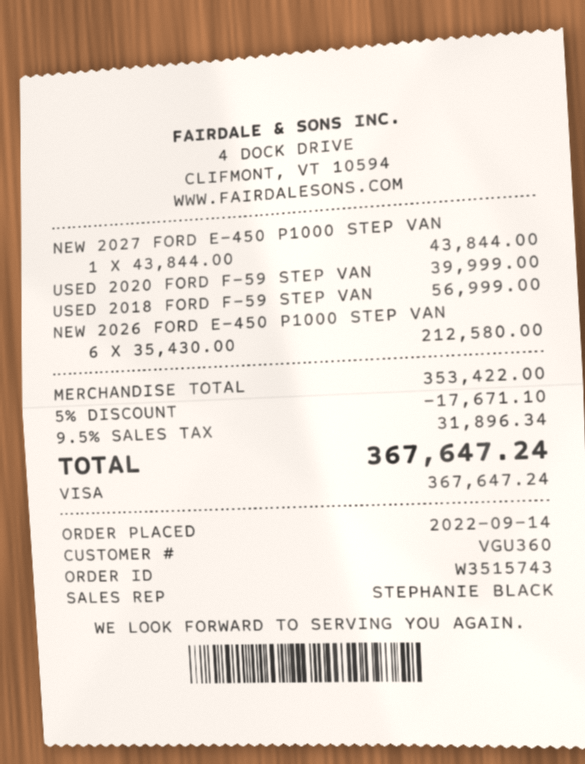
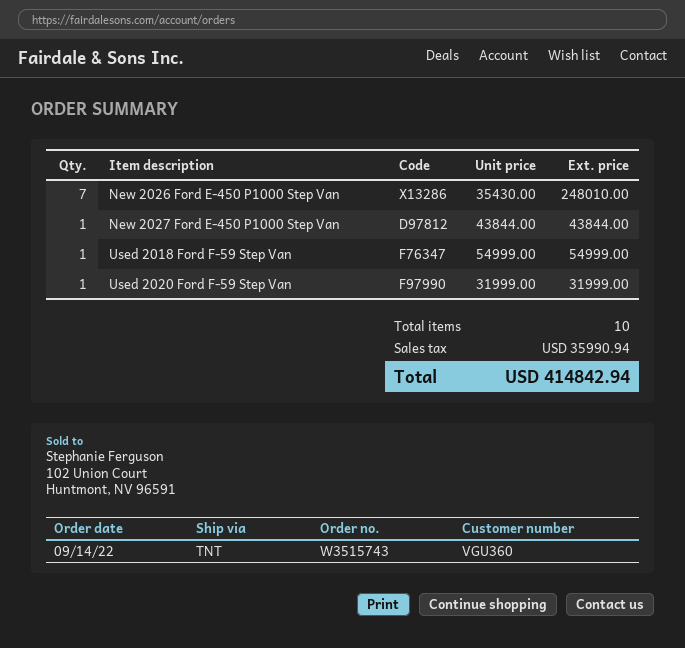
USED 2020 FORD F-59 STEP VAN: 1 x 39999.00 = 39999.00 -> 1 x 31999.00 = 31999.00
USED 2018 FORD F-59 STEP VAN: 1 x 56999.00 = 56999.00 -> 1 x 54999.00 = 54999.00
NEW 2026 FORD E-450 P1000 STEP VAN: 6 x 35430.00 = 212580.00 -> 7 x 35430.00 = 248010.00
discount: 5% = 17671.10 -> none
tax: 31896.34 -> 35990.94
total: 367647.24 -> 414842.94

